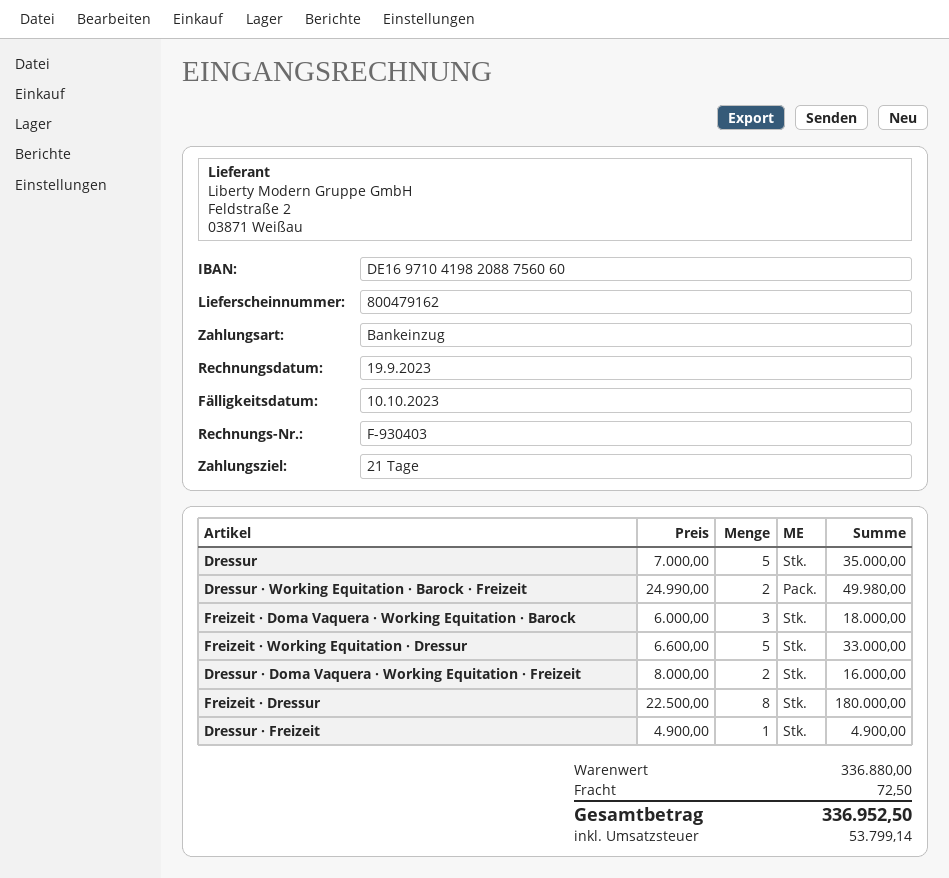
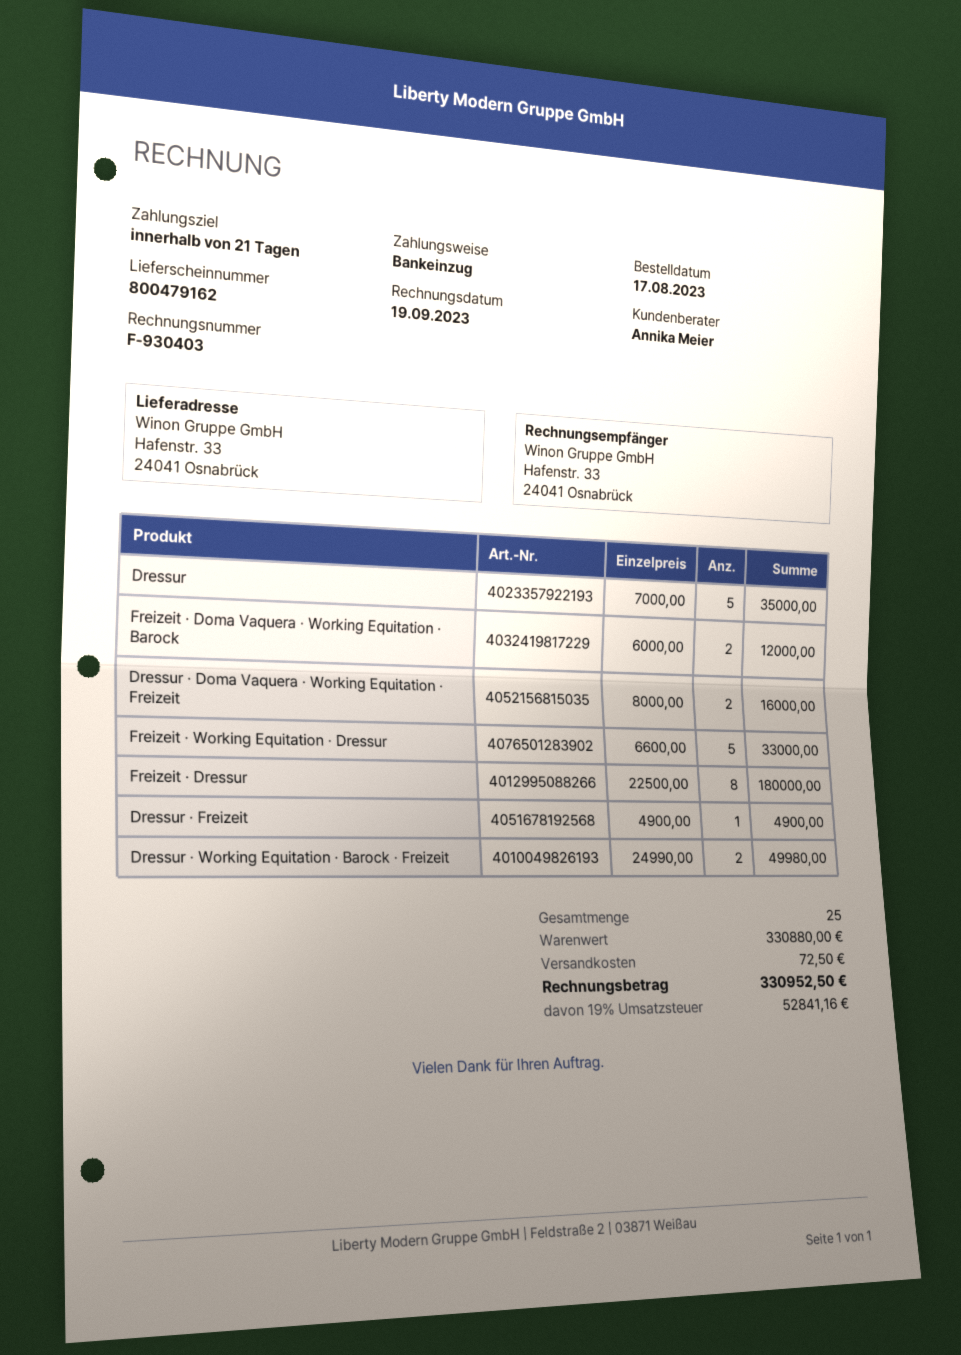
Freizeit · Doma Vaquera · Working Equitation · Barock: 3 x 6000.00 = 18000.00 -> 2 x 6000.00 = 12000.00
subtotal: 336880.00 -> 330880.00
tax: 53799.14 -> 52841.16
total: 336952.50 -> 330952.50

